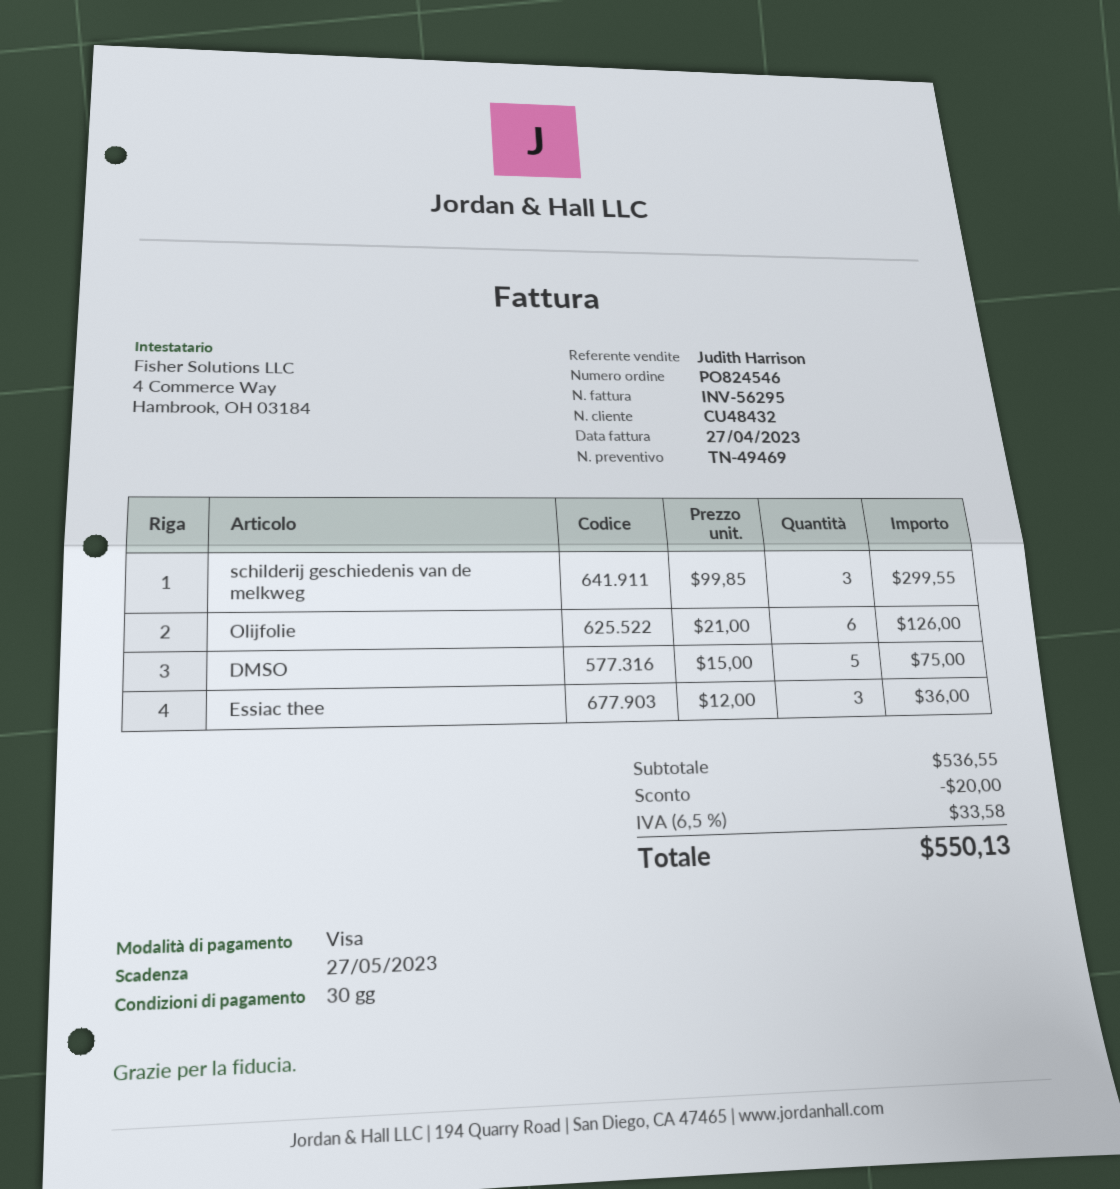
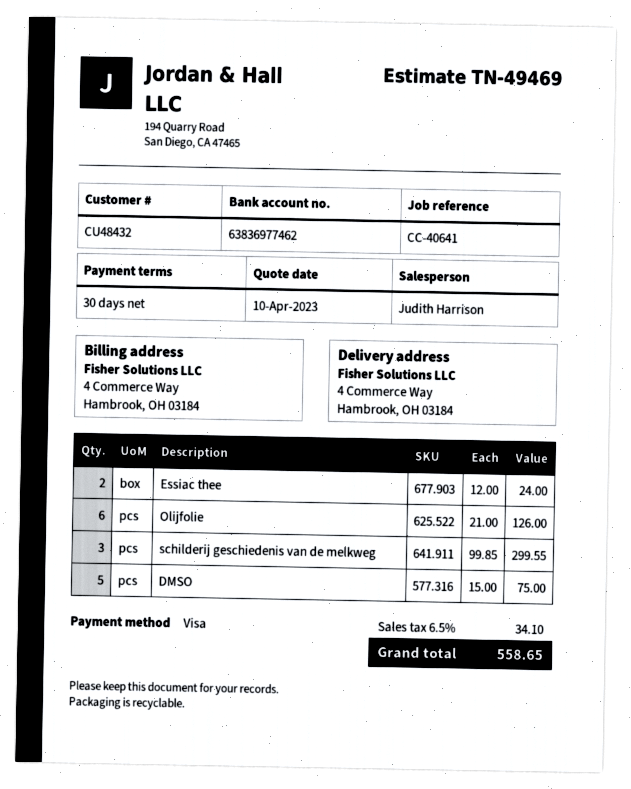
Essiac thee: 3 x 12.00 = 36.00 -> 2 x 12.00 = 24.00
discount: 20.00 -> none
tax: 6.5% = 33.58 -> 6.5% = 34.10
total: 550.13 -> 558.65

